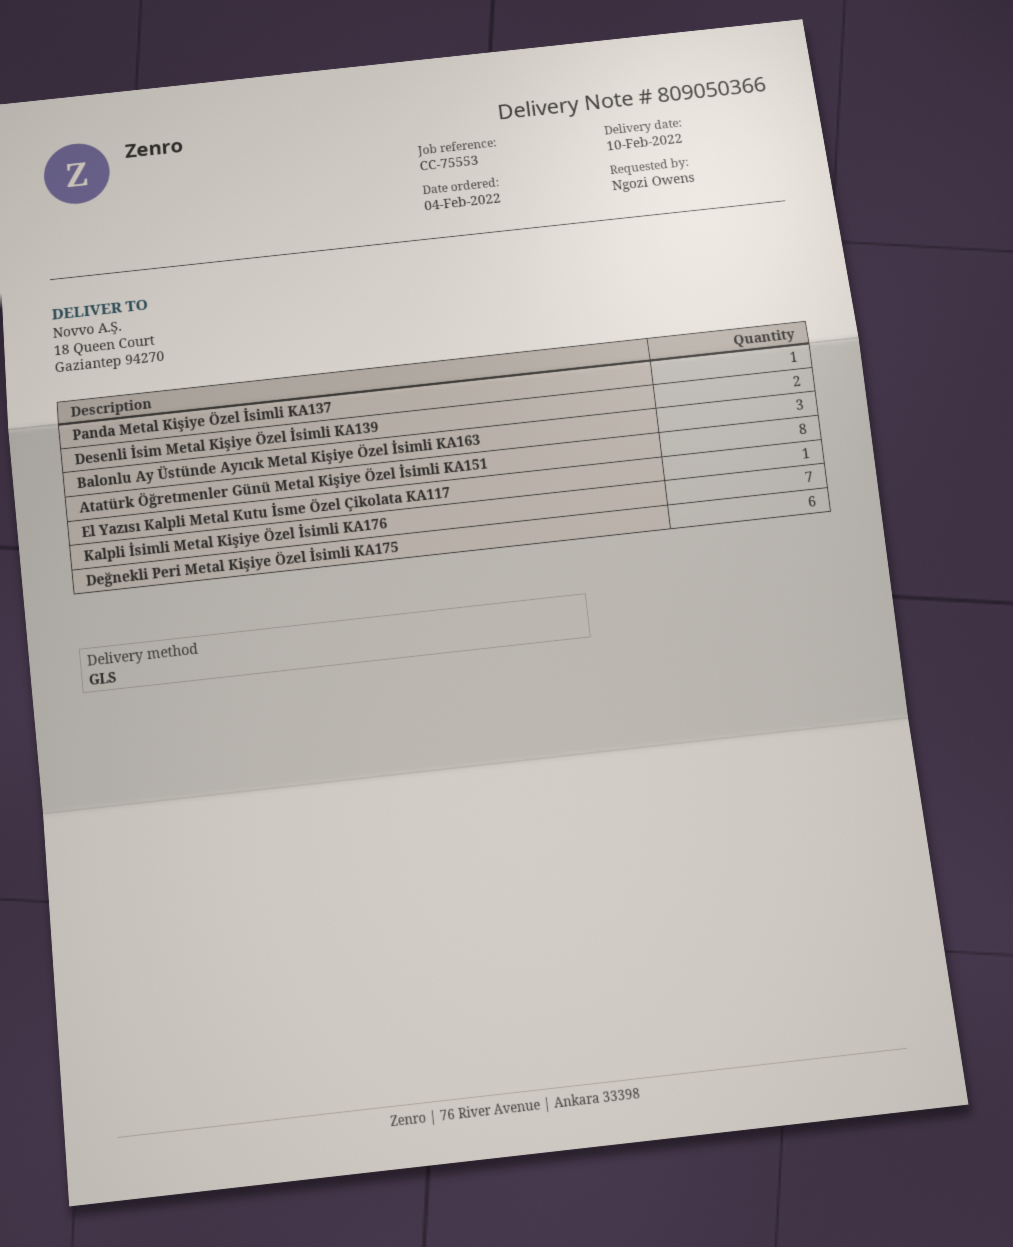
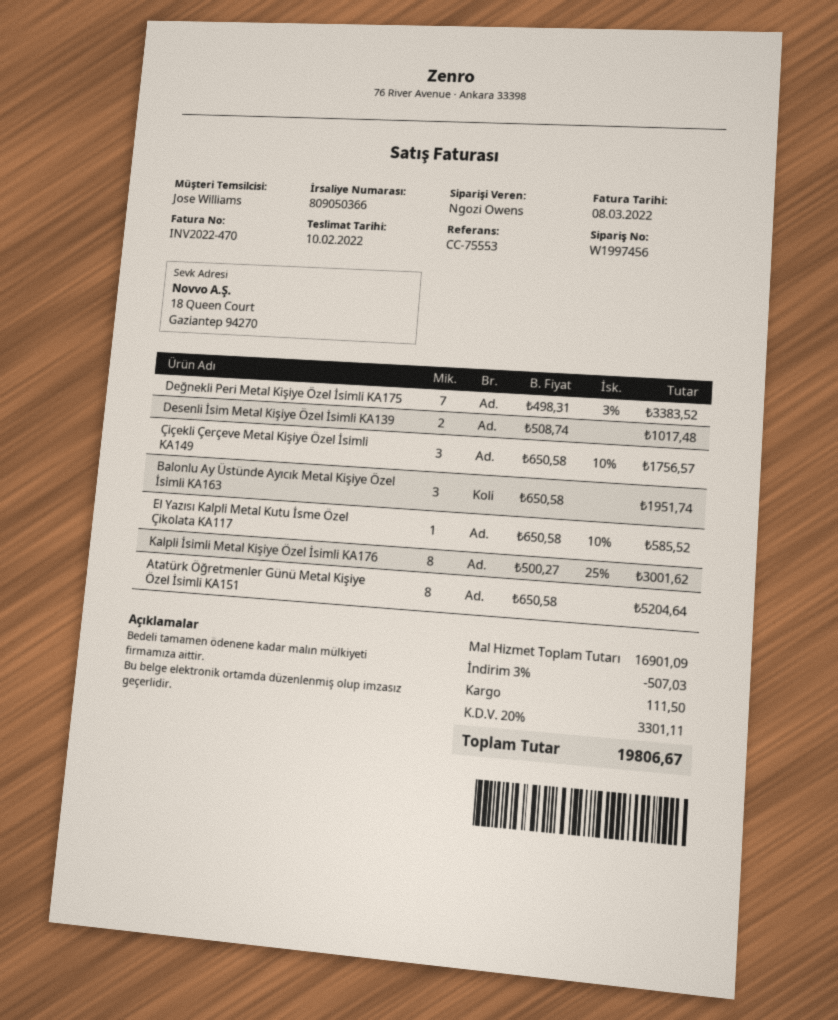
Panda Metal Kişiye Özel İsimli KA137: 1 -> none
Kalpli İsimli Metal Kişiye Özel İsimli KA176: 7 -> 8
Değnekli Peri Metal Kişiye Özel İsimli KA175: 6 -> 7
Çiçekli Çerçeve Metal Kişiye Özel İsimli KA149: none -> 3

